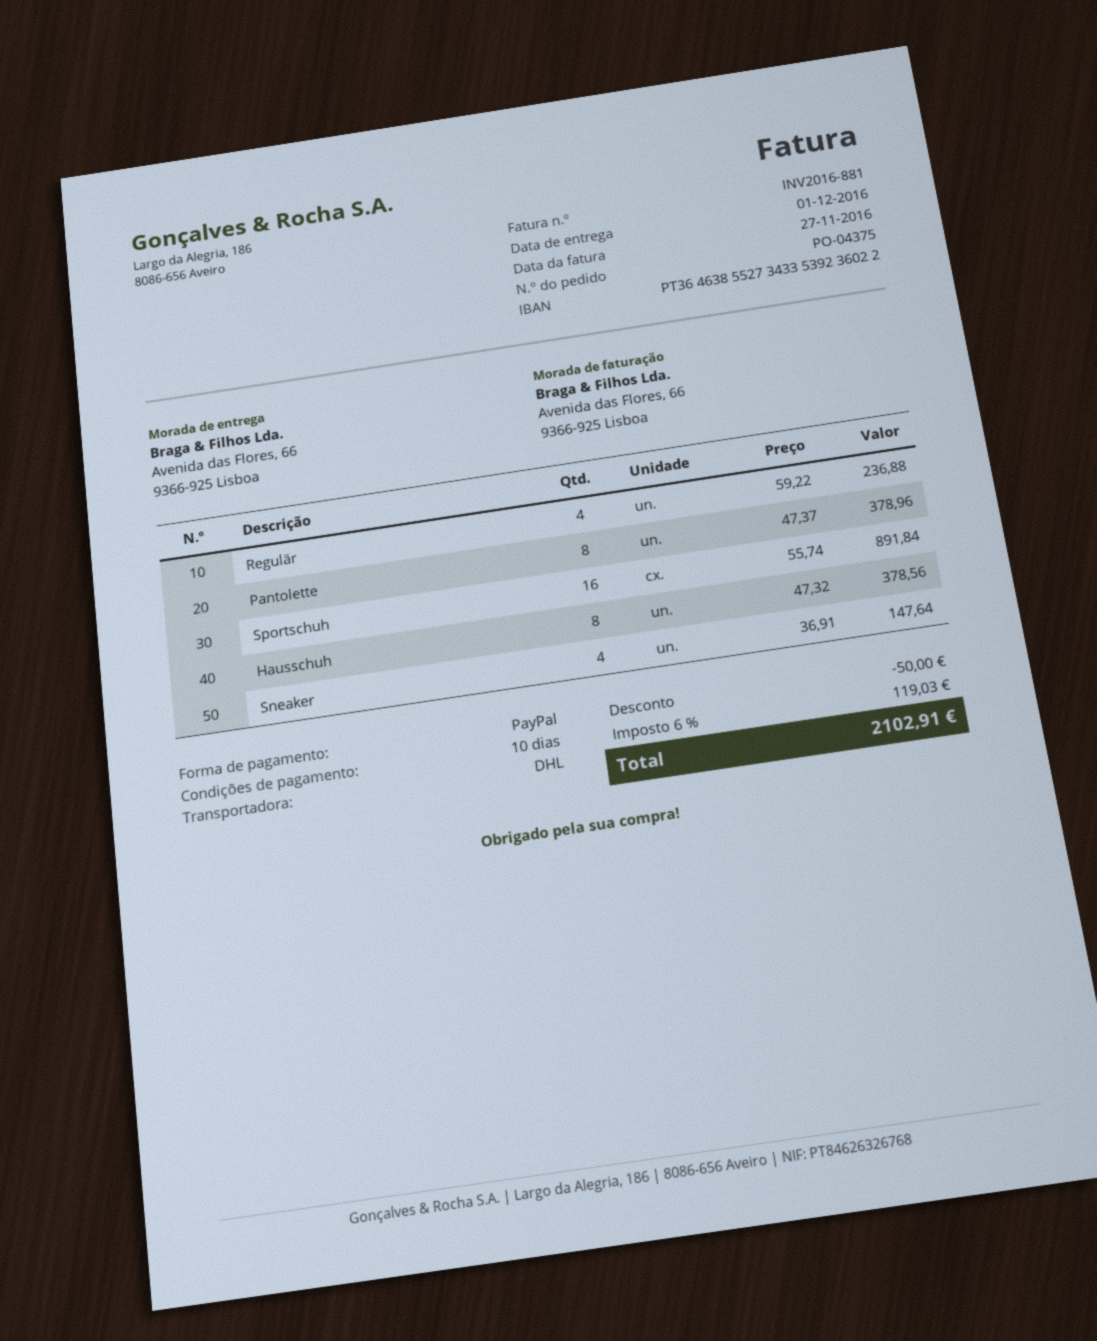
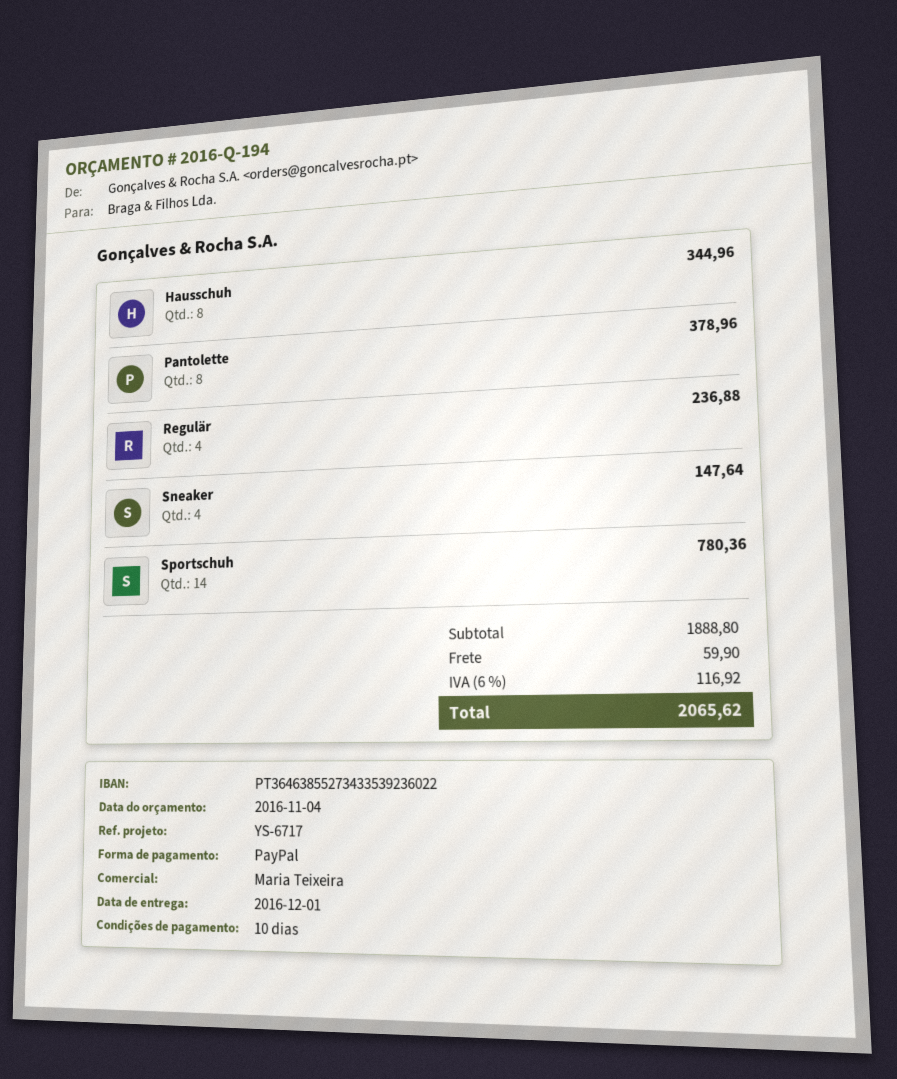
Sportschuh: 16 for 891.84 -> 14 for 780.36
Hausschuh: 8 for 378.56 -> 8 for 344.96
discount: 50.00 -> none
shipping: none -> 59.90
tax: 6% = 119.03 -> 6% = 116.92
total: 2102.91 -> 2065.62

